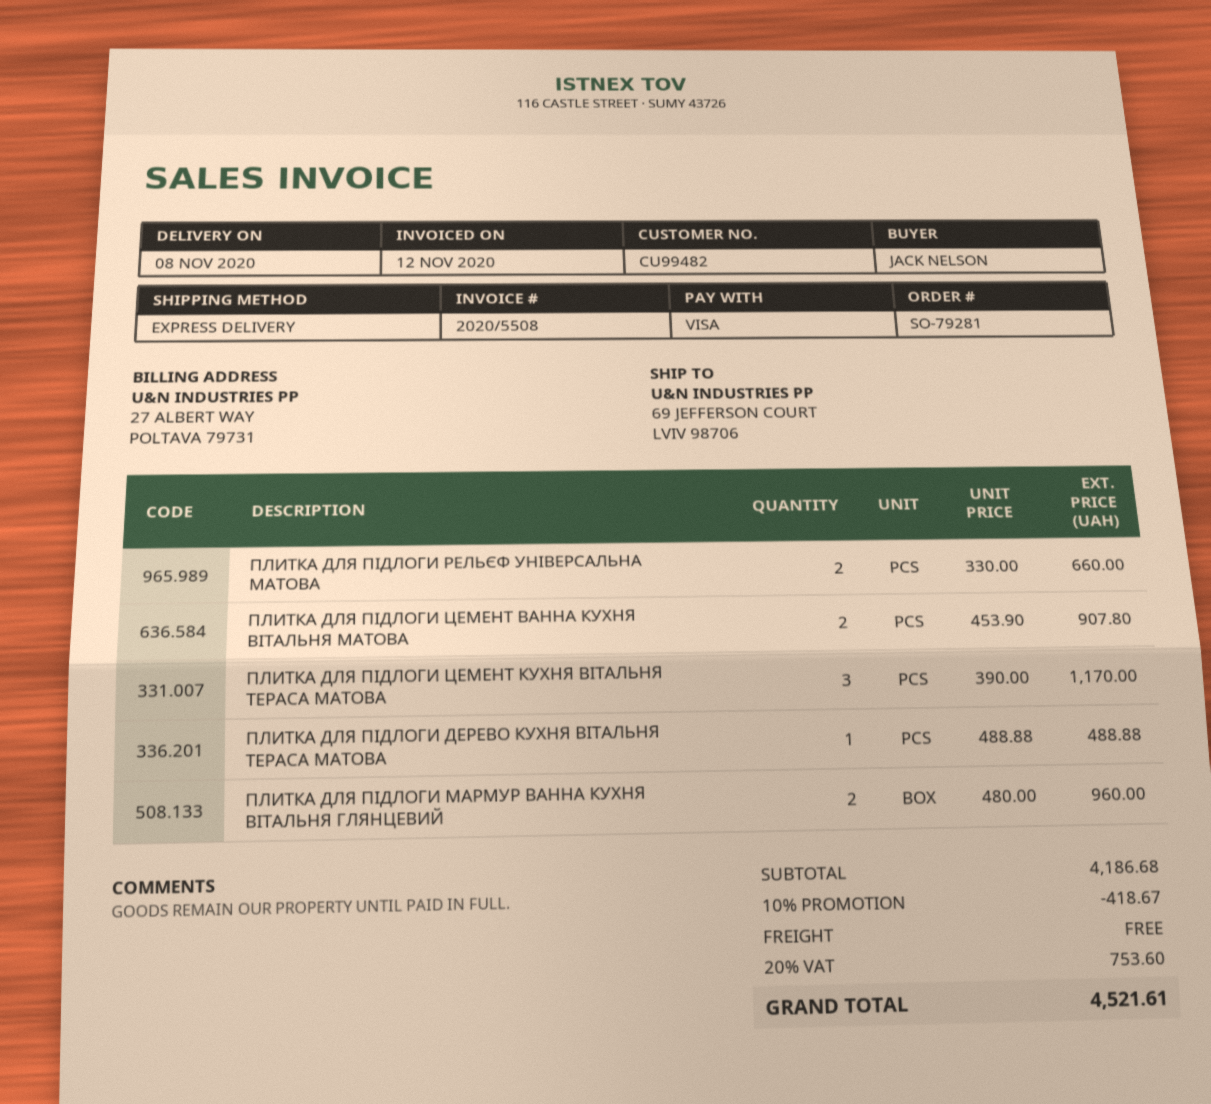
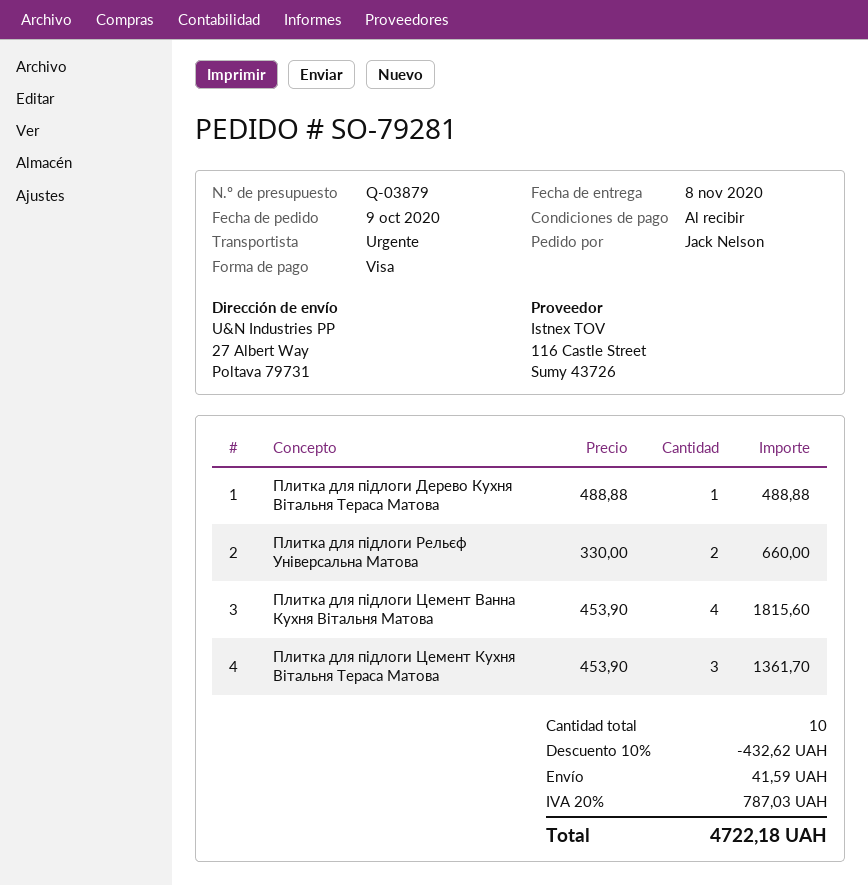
ship to: 69 JEFFERSON COURT, LVIV 98706 -> 27 Albert Way, Poltava 79731
ПЛИТКА ДЛЯ ПІДЛОГИ ЦЕМЕНТ ВАННА КУХНЯ ВІТАЛЬНЯ МАТОВА: 2 x 453.90 = 907.80 -> 4 x 453.90 = 1815.60
ПЛИТКА ДЛЯ ПІДЛОГИ ЦЕМЕНТ КУХНЯ ВІТАЛЬНЯ ТЕРАСА МАТОВА: 3 x 390.00 = 1170.00 -> 3 x 453.90 = 1361.70
ПЛИТКА ДЛЯ ПІДЛОГИ МАРМУР ВАННА КУХНЯ ВІТАЛЬНЯ ГЛЯНЦЕВИЙ: 2 x 480.00 = 960.00 -> none
discount: 10% = 418.67 -> 10% = 432.62
shipping: 0.00 -> 41.59
tax: 20% = 753.60 -> 20% = 787.03
total: 4521.61 -> 4722.18

